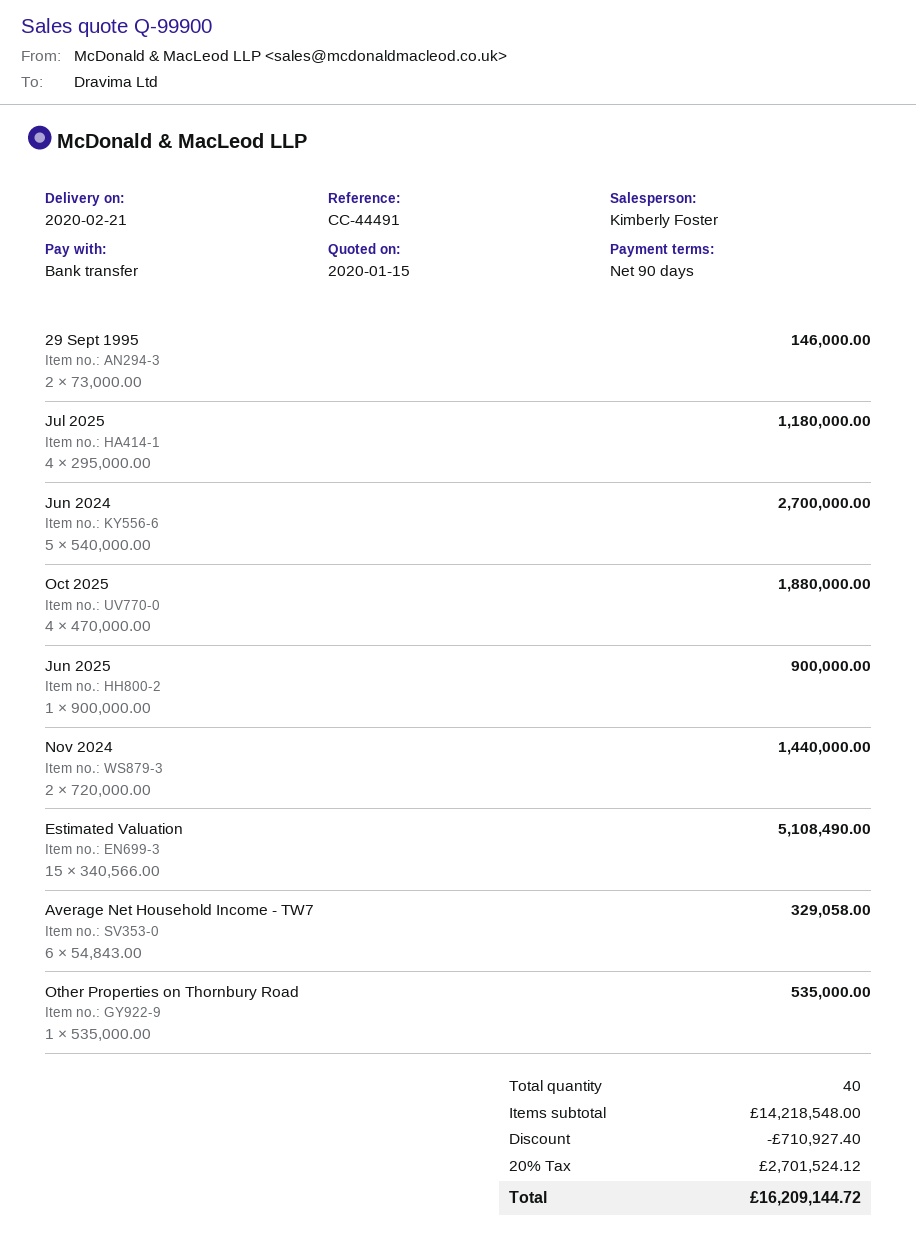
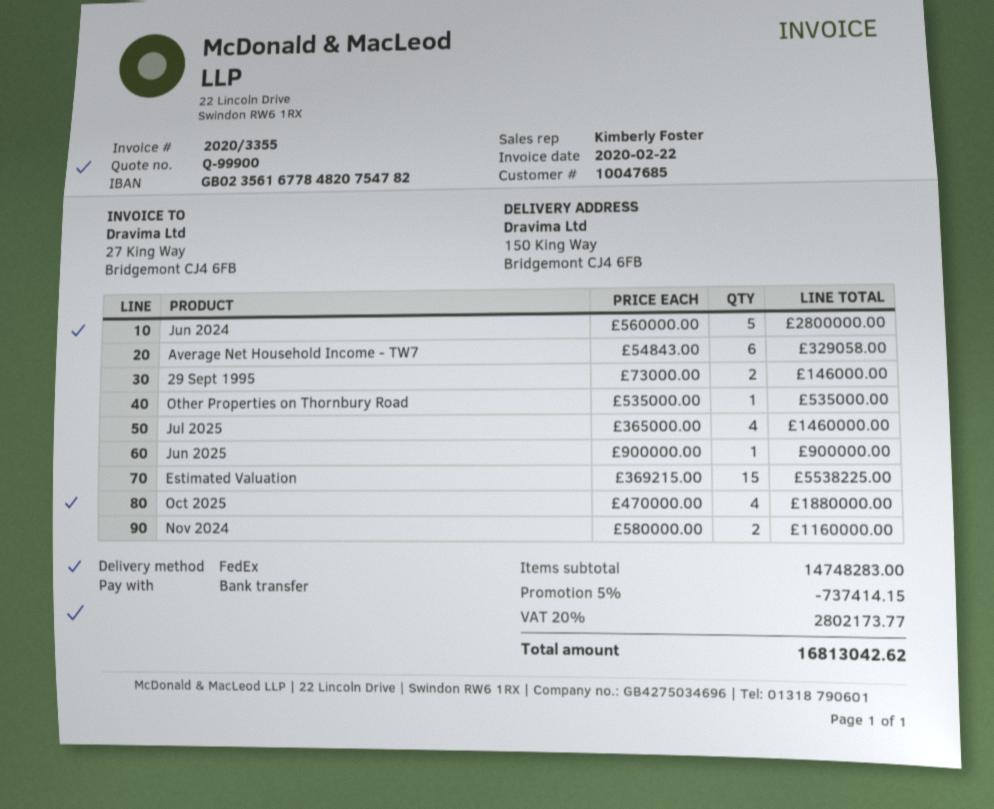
Jul 2025: 4 x 295000.00 = 1180000.00 -> 4 x 365000.00 = 1460000.00
Jun 2024: 5 x 540000.00 = 2700000.00 -> 5 x 560000.00 = 2800000.00
Nov 2024: 2 x 720000.00 = 1440000.00 -> 2 x 580000.00 = 1160000.00
Estimated Valuation: 15 x 340566.00 = 5108490.00 -> 15 x 369215.00 = 5538225.00
subtotal: 14218548.00 -> 14748283.00
discount: 710927.40 -> 737414.15
tax: 20% = 2701524.12 -> 20% = 2802173.77
total: 16209144.72 -> 16813042.62

